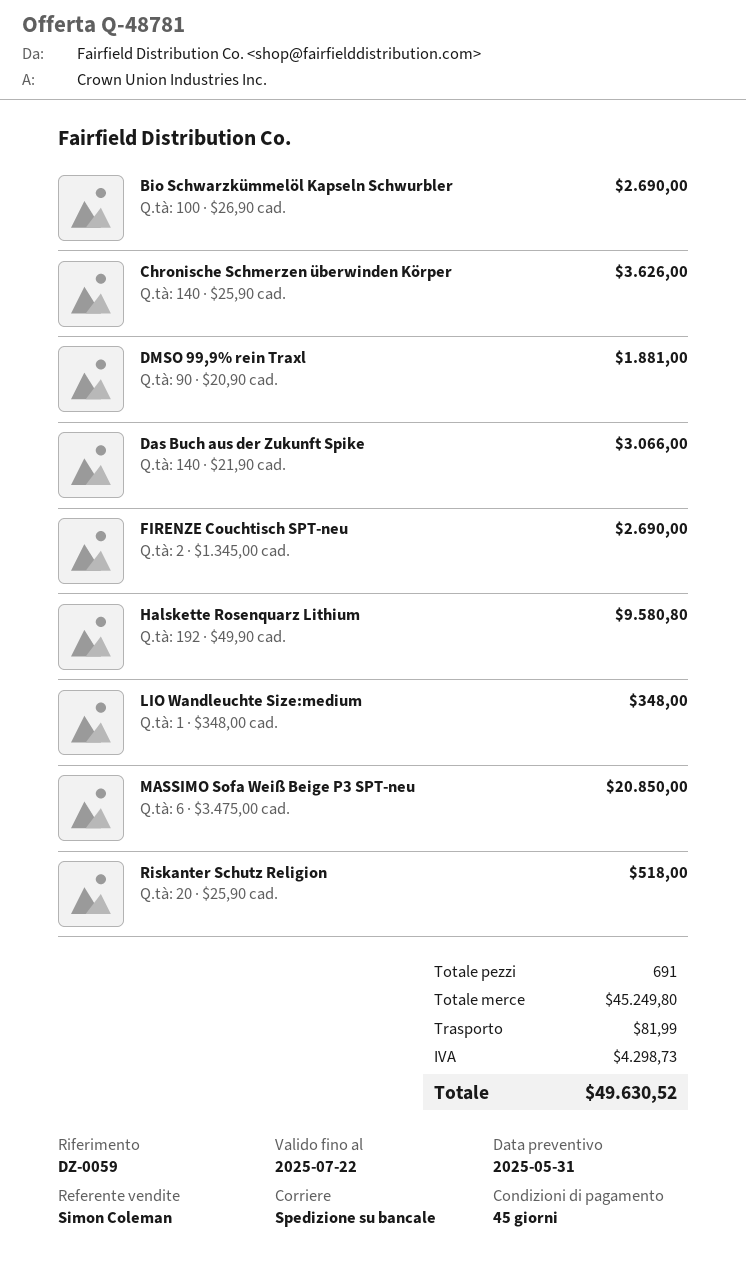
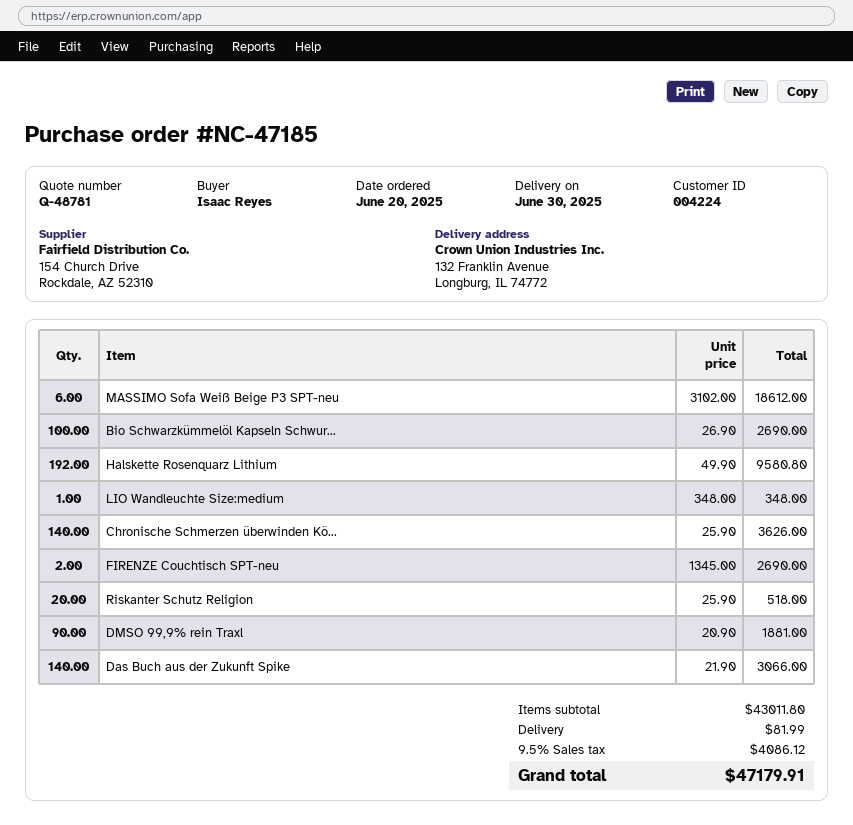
MASSIMO Sofa Weiß Beige P3 SPT-neu: 6 x 3475.00 = 20850.00 -> 6 x 3102.00 = 18612.00
subtotal: 45249.80 -> 43011.80
tax: 4298.73 -> 4086.12
total: 49630.52 -> 47179.91

